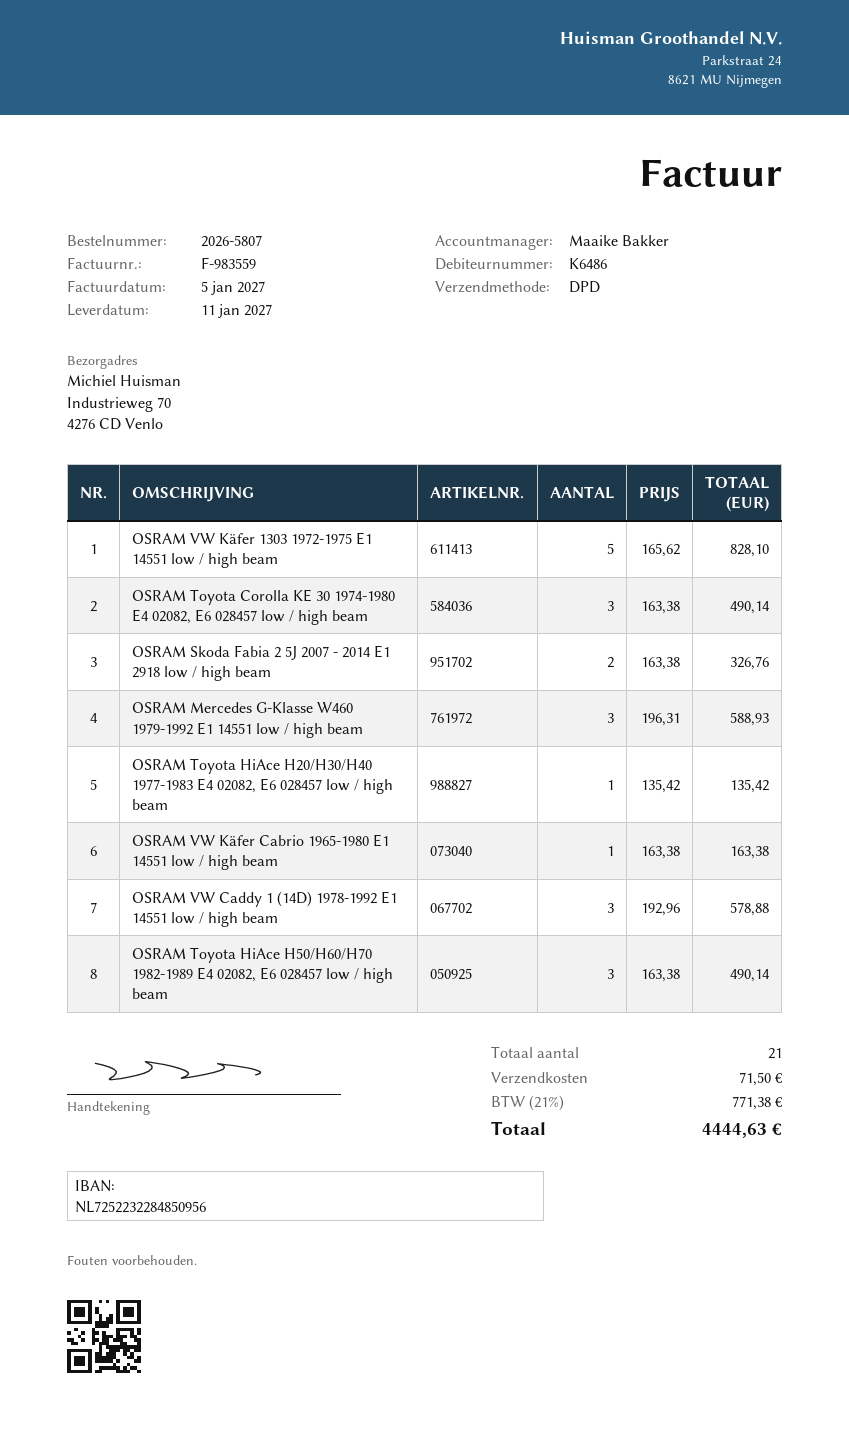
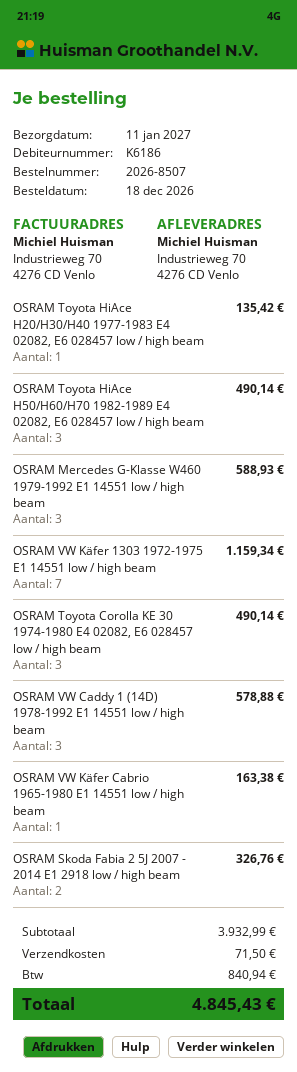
order number: 2026-5807 -> 2026-8507
customer number: K6486 -> K6186
OSRAM VW Käfer 1303 1972-1975 E1 14551 low / high beam: 5 for 828.10 -> 7 for 1159.34
tax: 771.38 -> 840.94
total: 4444.63 -> 4845.43

